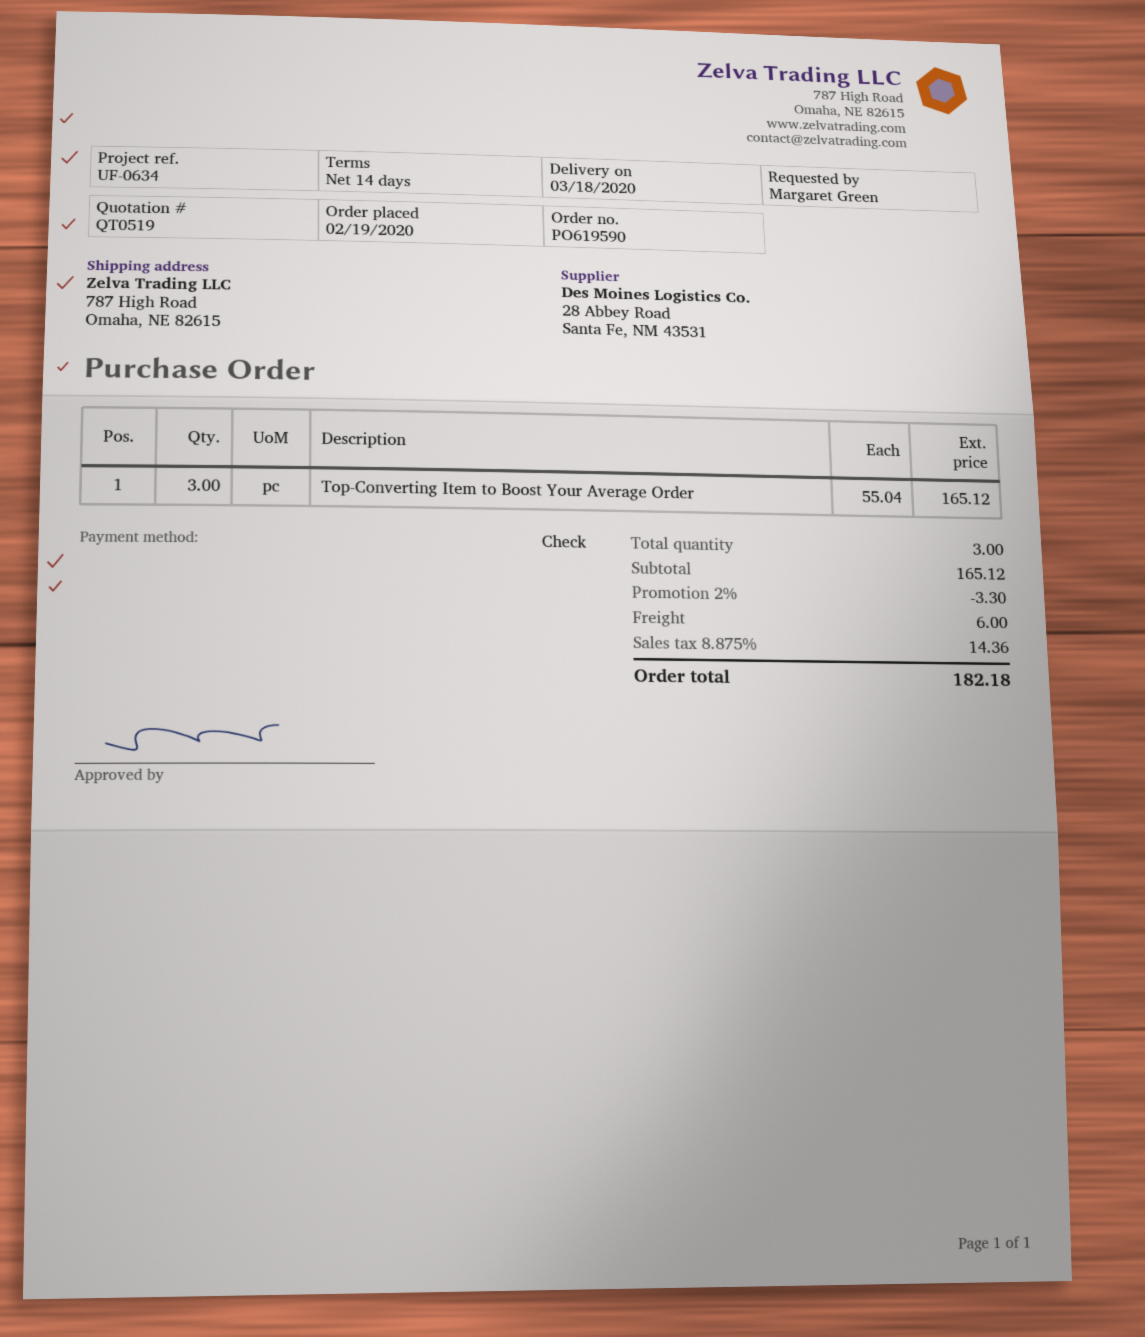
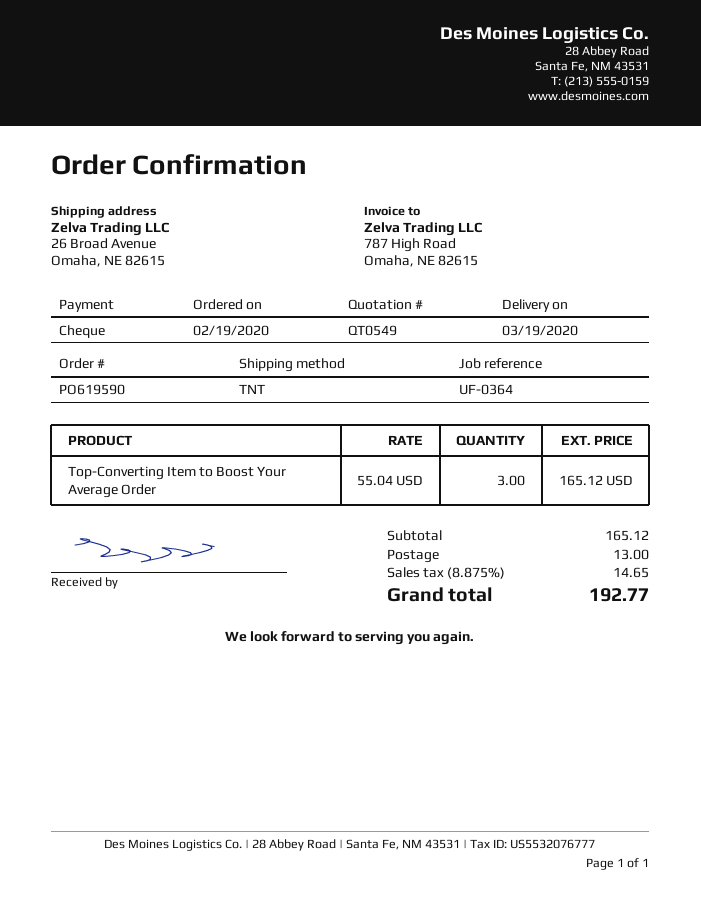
quote number: QT0519 -> QT0549
delivery date: 2020-03-18 -> 2020-03-19
reference: UF-0634 -> UF-0364
ship to: 787 High Road, Omaha, NE 82615 -> 26 Broad Avenue, Omaha, NE 82615
discount: 2% = 3.30 -> none
shipping: 6.00 -> 13.00
tax: 8.875% = 14.36 -> 8.875% = 14.65
total: 182.18 -> 192.77

